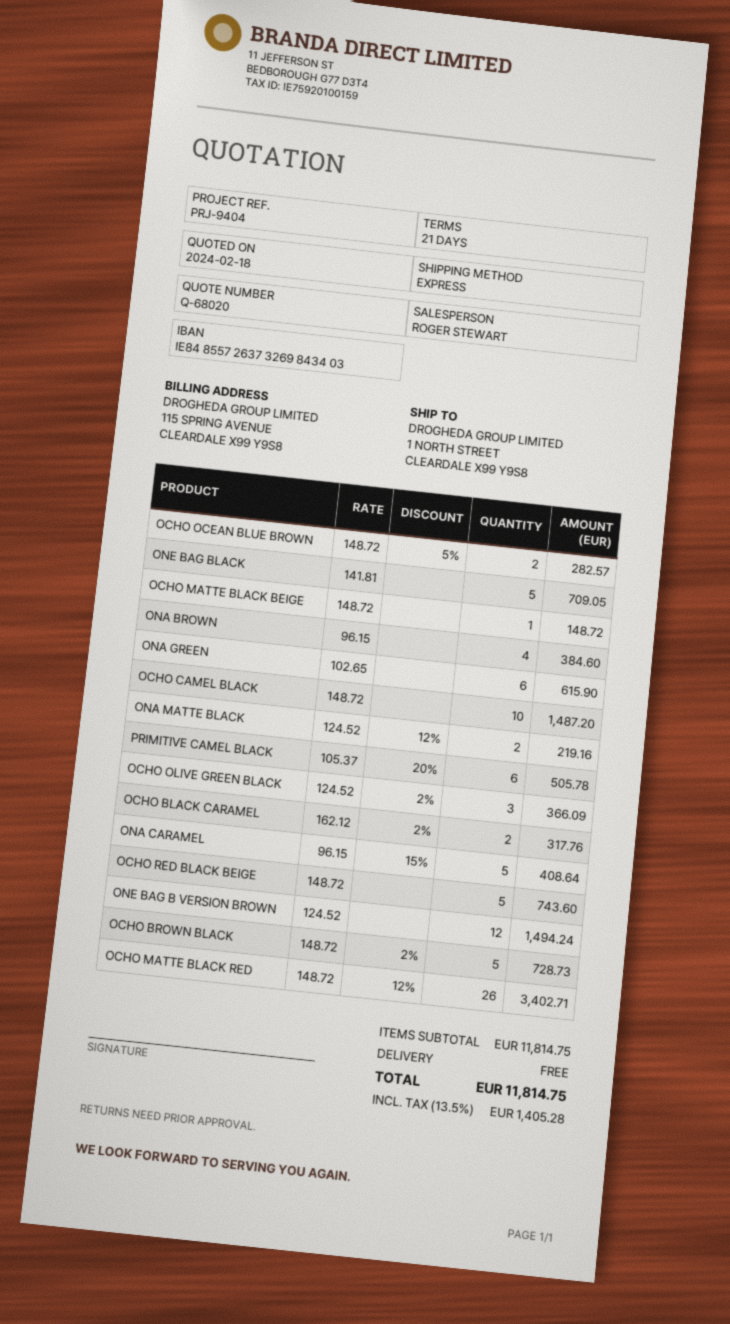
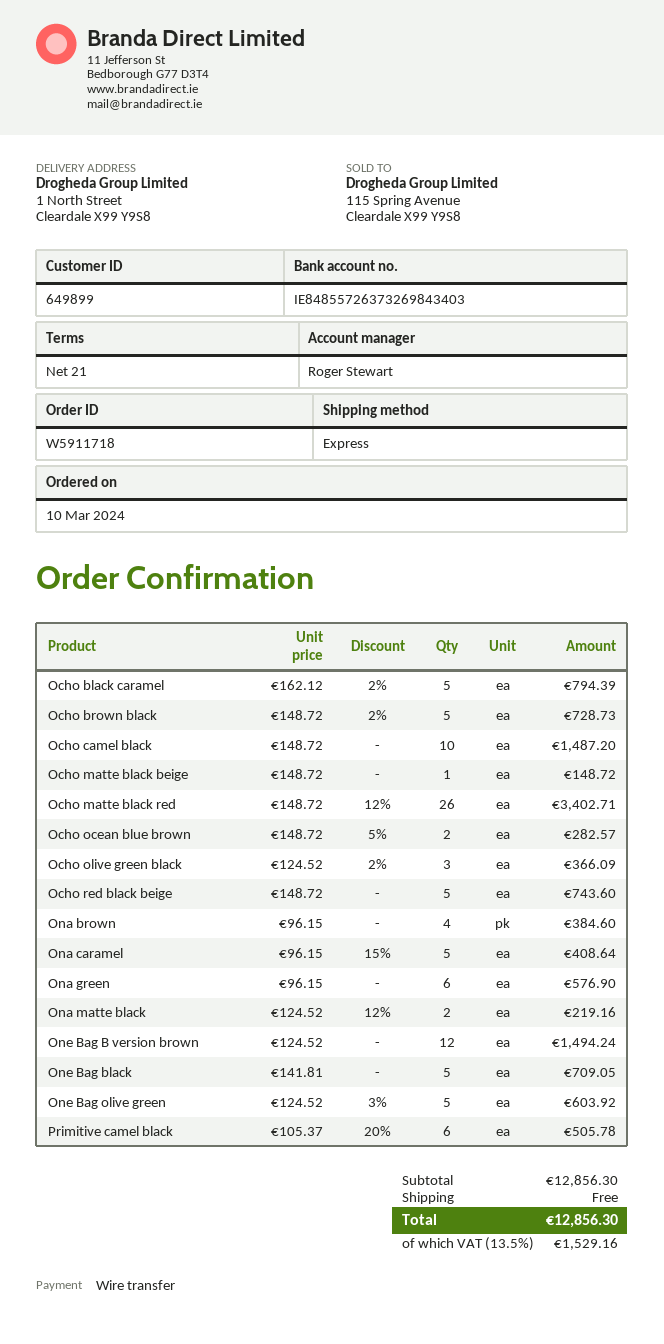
ONA GREEN: 6 x 102.65 = 615.90 -> 6 x 96.15 = 576.90
OCHO BLACK CARAMEL: 2 x 162.12 - 2% = 317.76 -> 5 x 162.12 - 2% = 794.39
One Bag olive green: none -> 5 x 124.52 - 3% = 603.92
subtotal: 11814.75 -> 12856.30
tax: 13.5% = 1405.28 -> 13.5% = 1529.16
total: 11814.75 -> 12856.30

